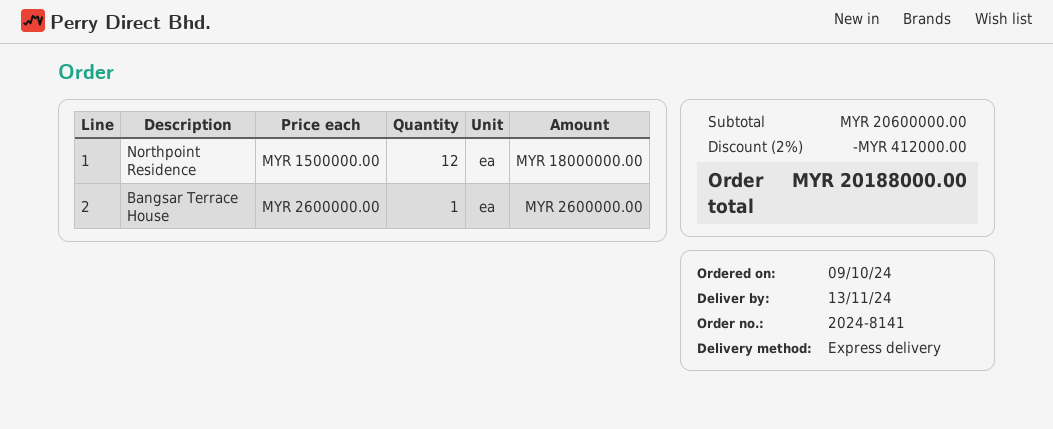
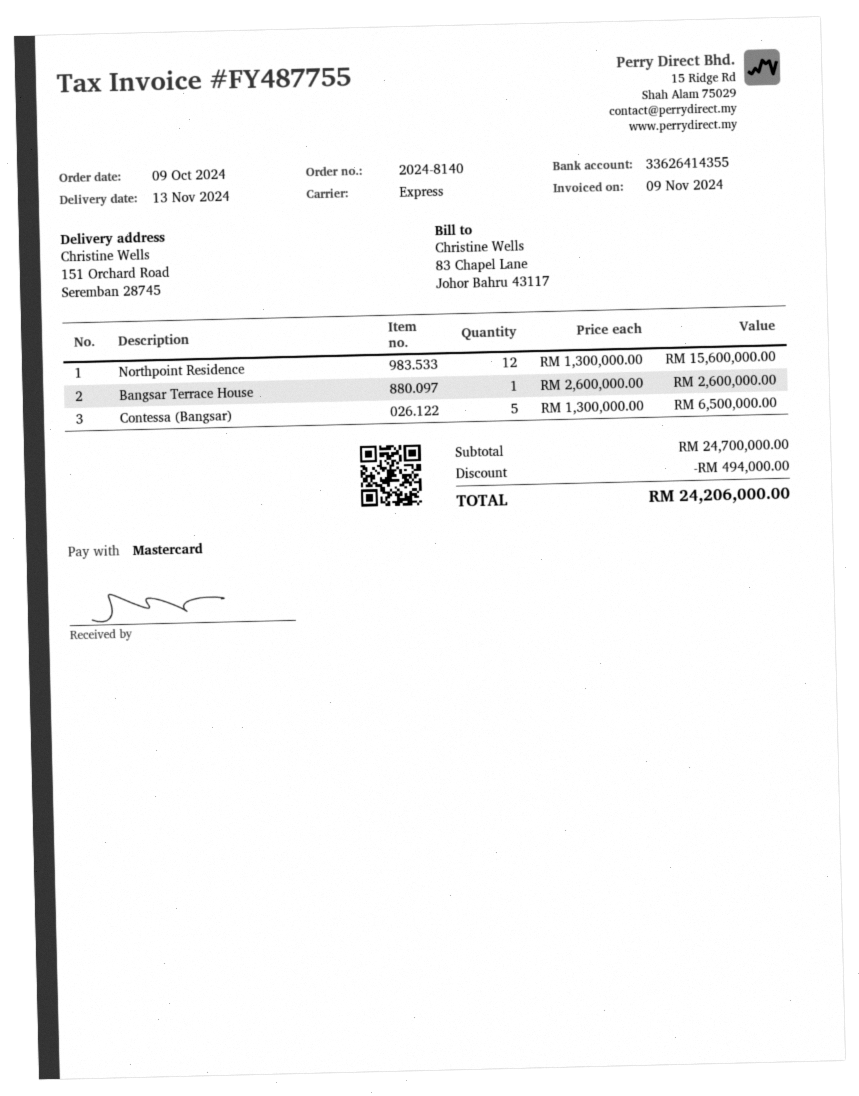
order number: 2024-8141 -> 2024-8140
Northpoint Residence: 12 x 1500000.00 = 18000000.00 -> 12 x 1300000.00 = 15600000.00
Contessa (Bangsar): none -> 5 x 1300000.00 = 6500000.00
subtotal: 20600000.00 -> 24700000.00
discount: 412000.00 -> 494000.00
total: 20188000.00 -> 24206000.00

